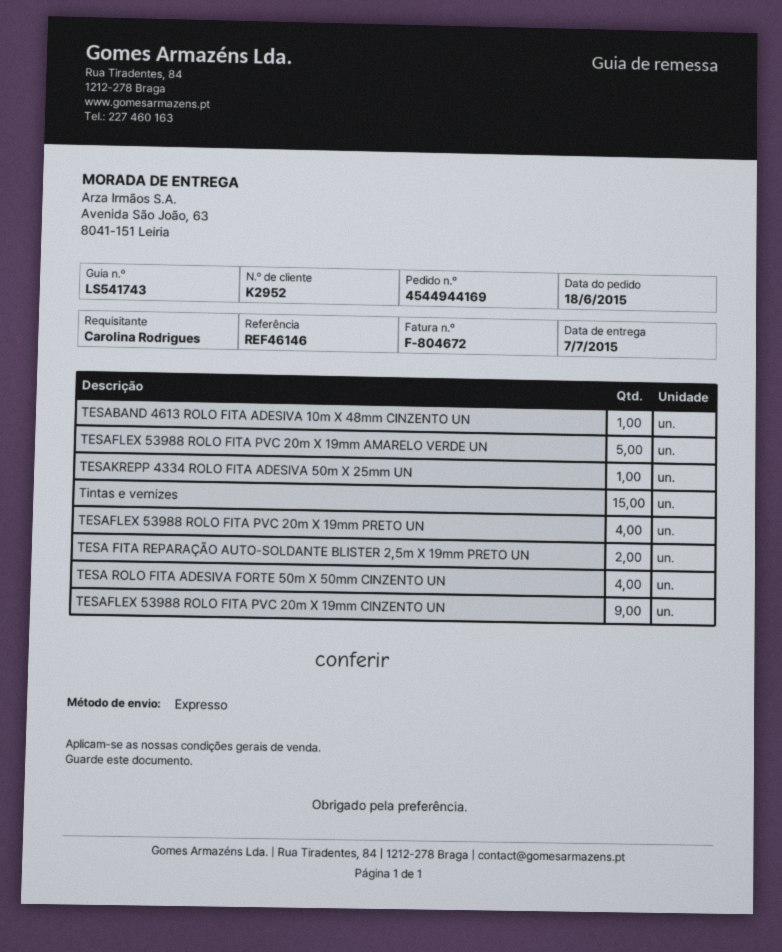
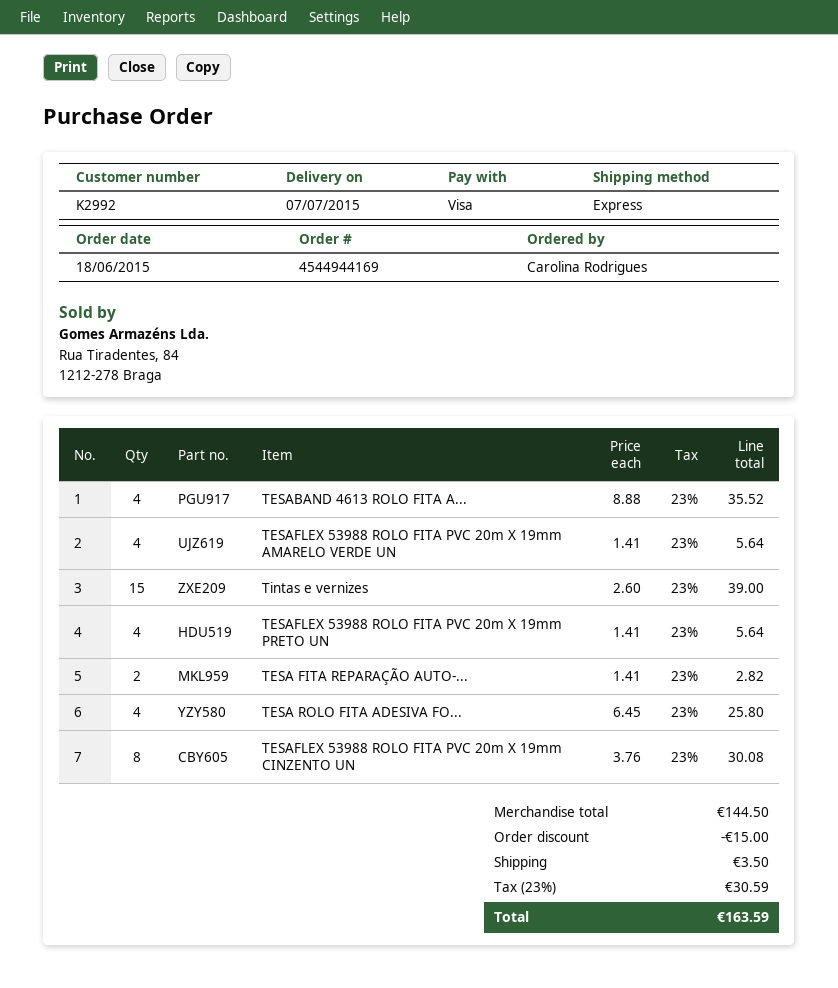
customer number: K2952 -> K2992
TESABAND 4613 ROLO FITA ADESIVA 10m X 48mm CINZENTO UN: 1 -> 4
TESAFLEX 53988 ROLO FITA PVC 20m X 19mm AMARELO VERDE UN: 5 -> 4
TESAKREPP 4334 ROLO FITA ADESIVA 50m X 25mm UN: 1 -> none
TESAFLEX 53988 ROLO FITA PVC 20m X 19mm CINZENTO UN: 9 -> 8

